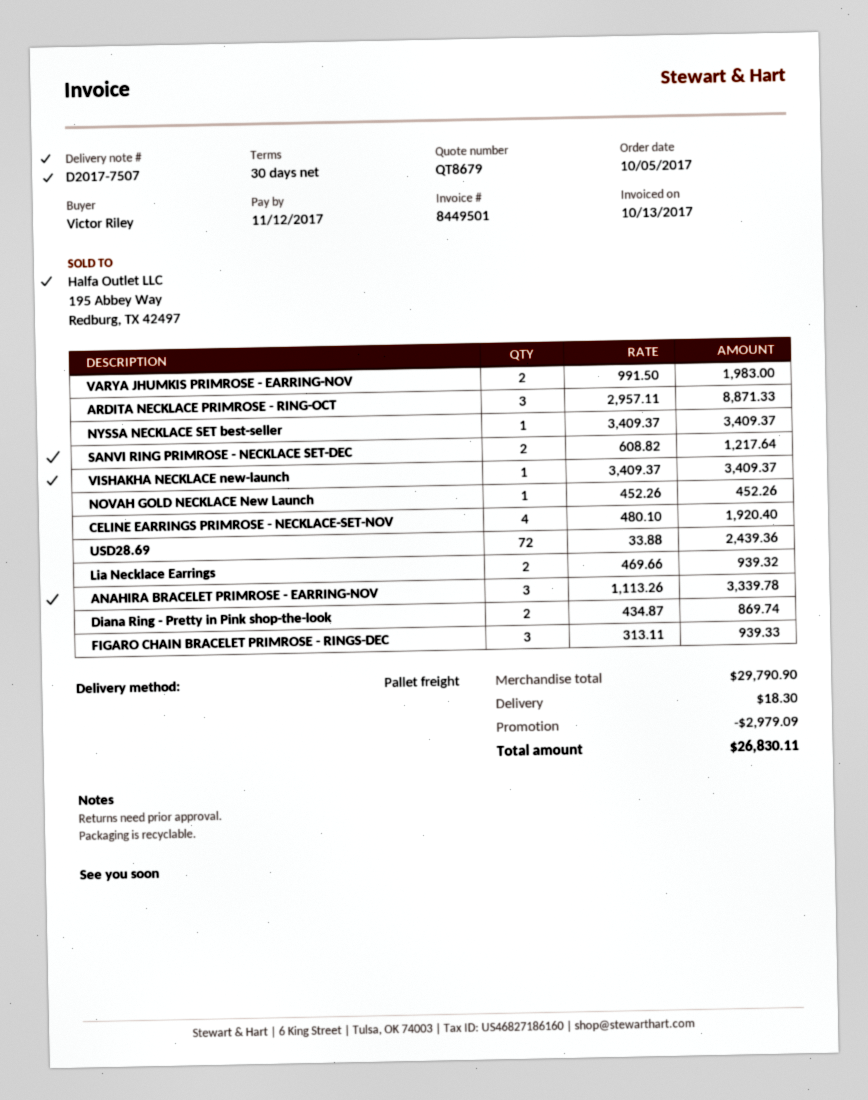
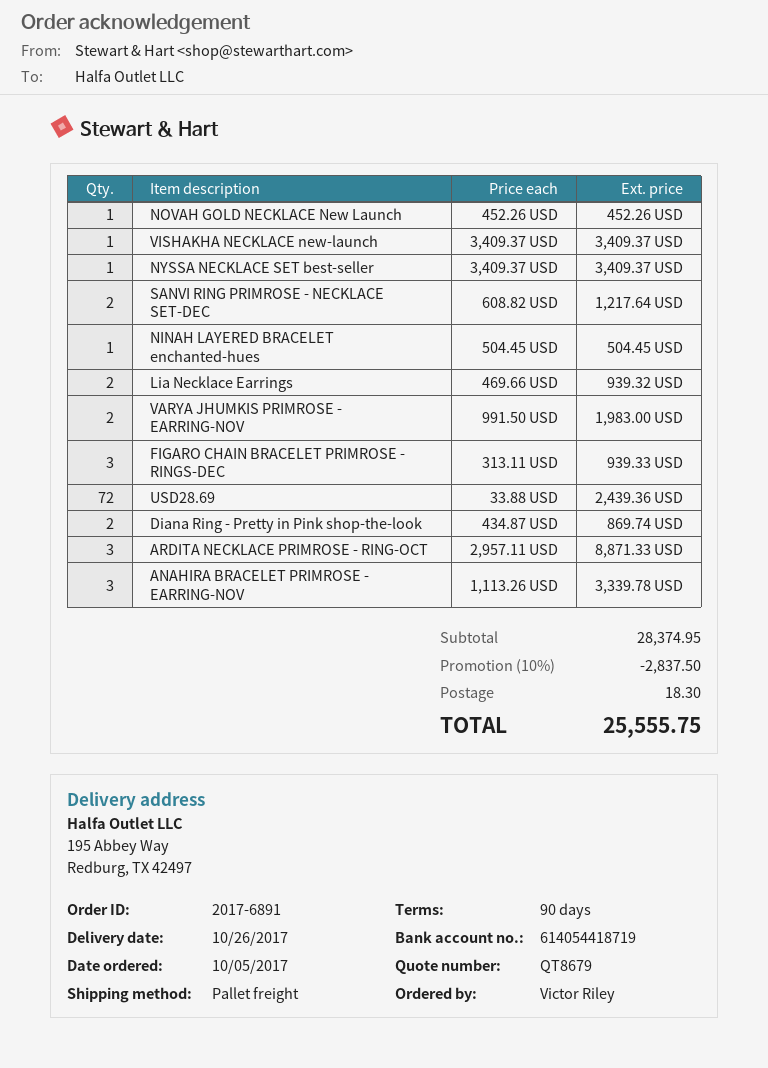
payment terms: 30 days -> 90 days
CELINE EARRINGS PRIMROSE - NECKLACE-SET-NOV: 4 x 480.10 = 1920.40 -> none
NINAH LAYERED BRACELET enchanted-hues: none -> 1 x 504.45 = 504.45
subtotal: 29790.90 -> 28374.95
discount: 2979.09 -> 2837.50
total: 26830.11 -> 25555.75

